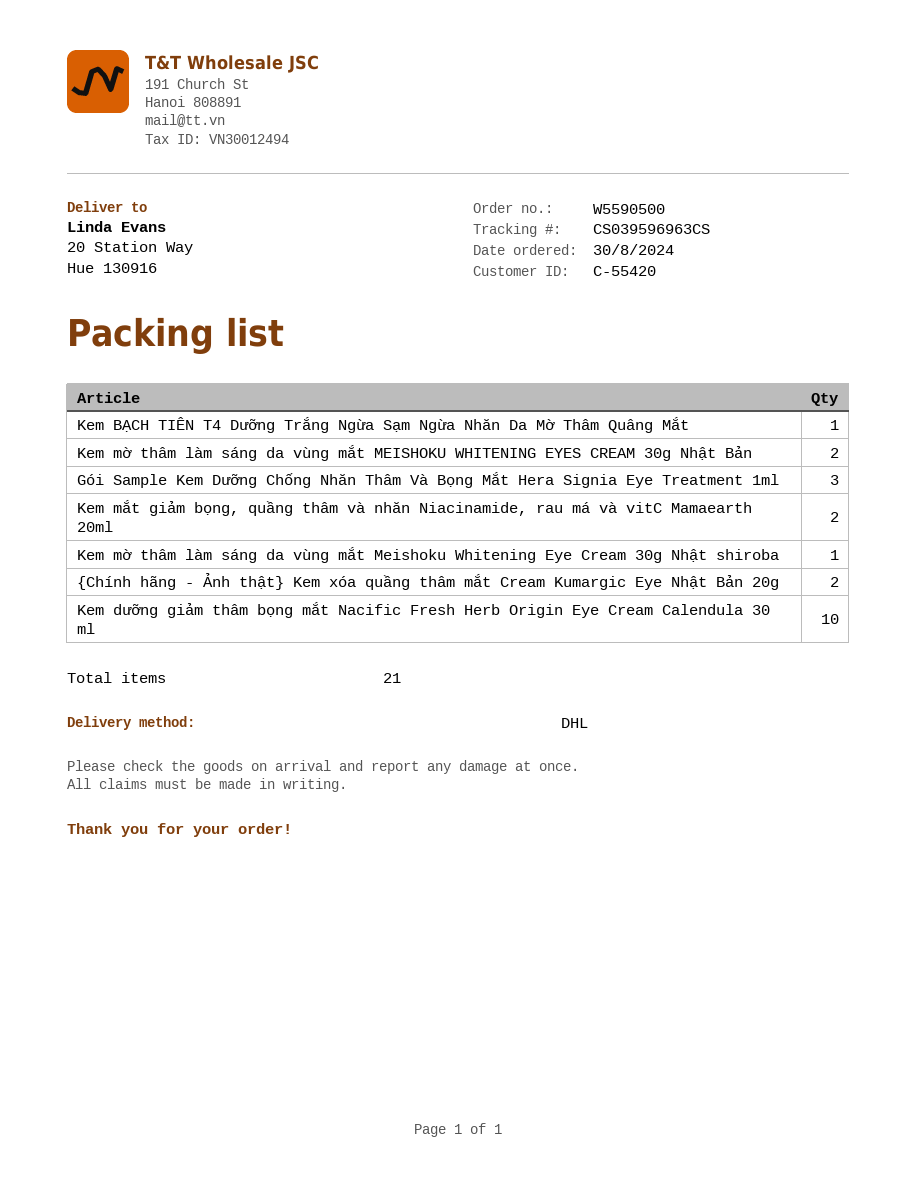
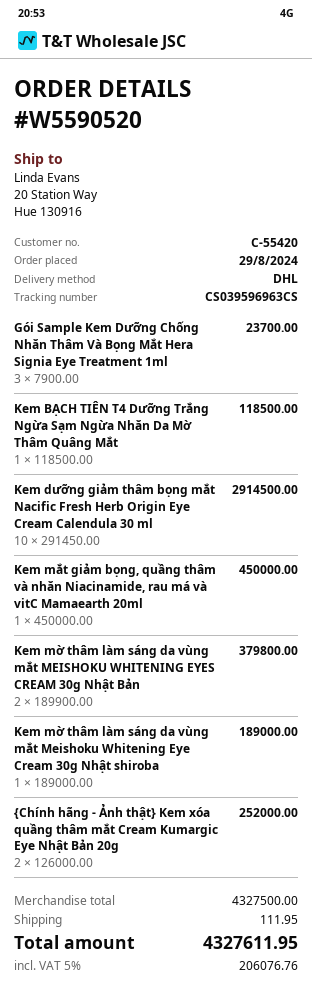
order number: W5590500 -> W5590520
order date: 2024-08-30 -> 2024-08-29
Kem mắt giảm bọng, quầng thâm và nhăn Niacinamide, rau má và vitC Mamaearth 20ml: 2 -> 1

